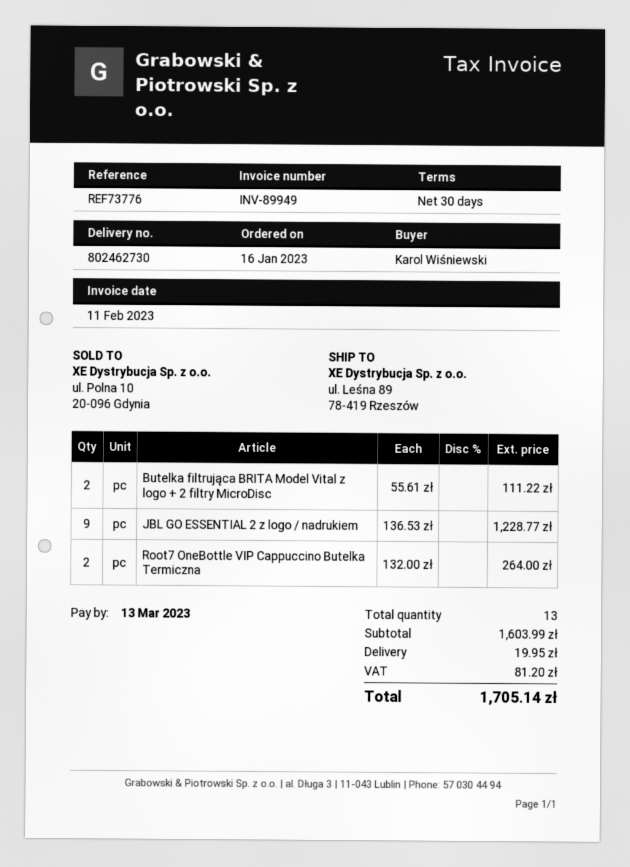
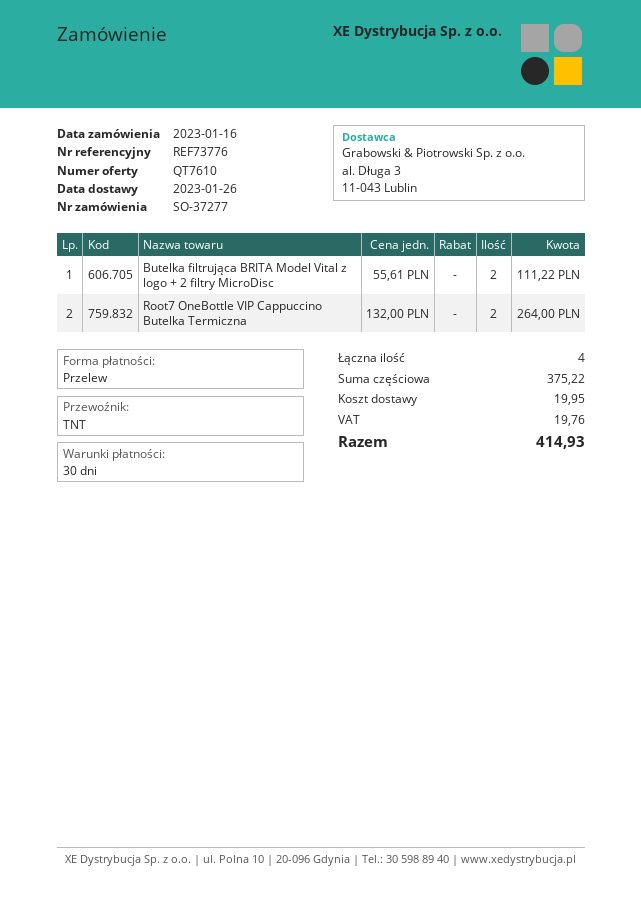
JBL GO ESSENTIAL 2 z logo / nadrukiem: 9 x 136.53 = 1228.77 -> none
total quantity: 13 -> 4
subtotal: 1603.99 -> 375.22
tax: 81.20 -> 19.76
total: 1705.14 -> 414.93

